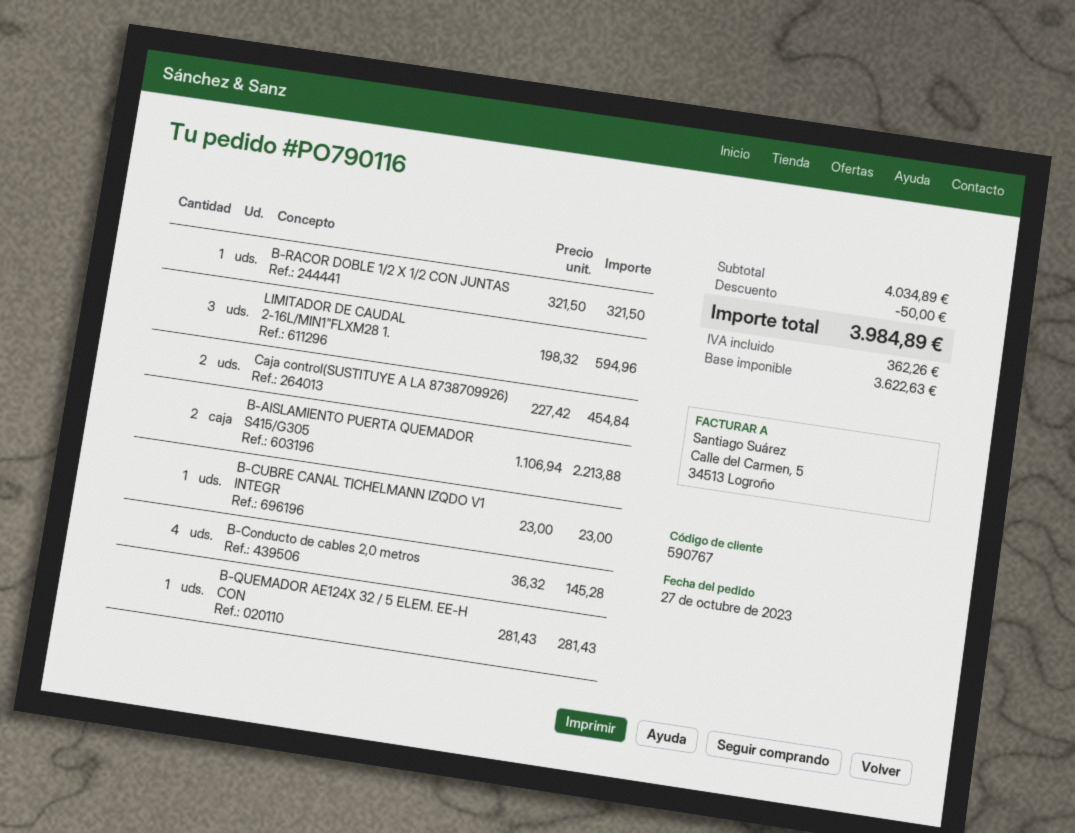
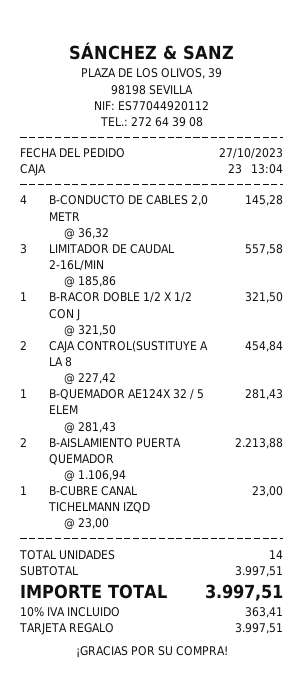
LIMITADOR DE CAUDAL 2-16L/MIN1"FLXM28 1.: 3 x 198.32 = 594.96 -> 3 x 185.86 = 557.58
subtotal: 4034.89 -> 3997.51
discount: 50.00 -> none
tax: 362.26 -> 363.41
total: 3984.89 -> 3997.51

